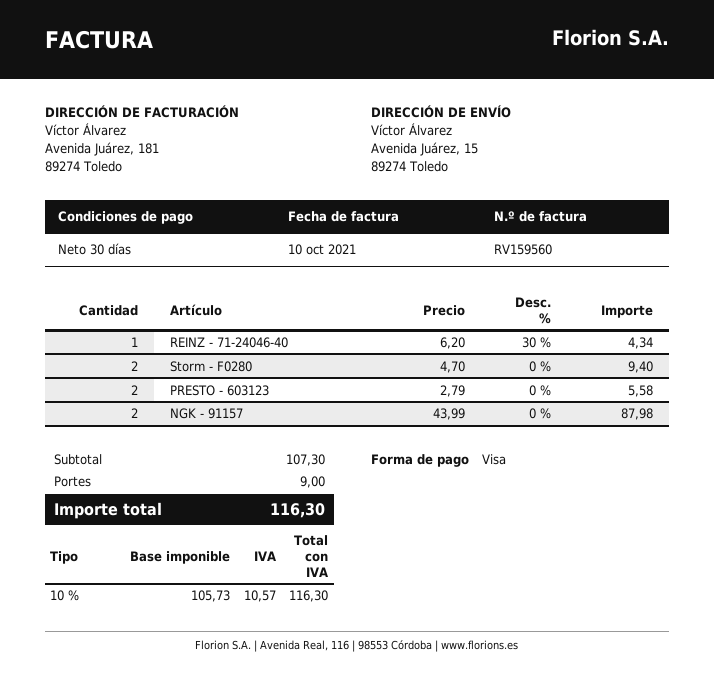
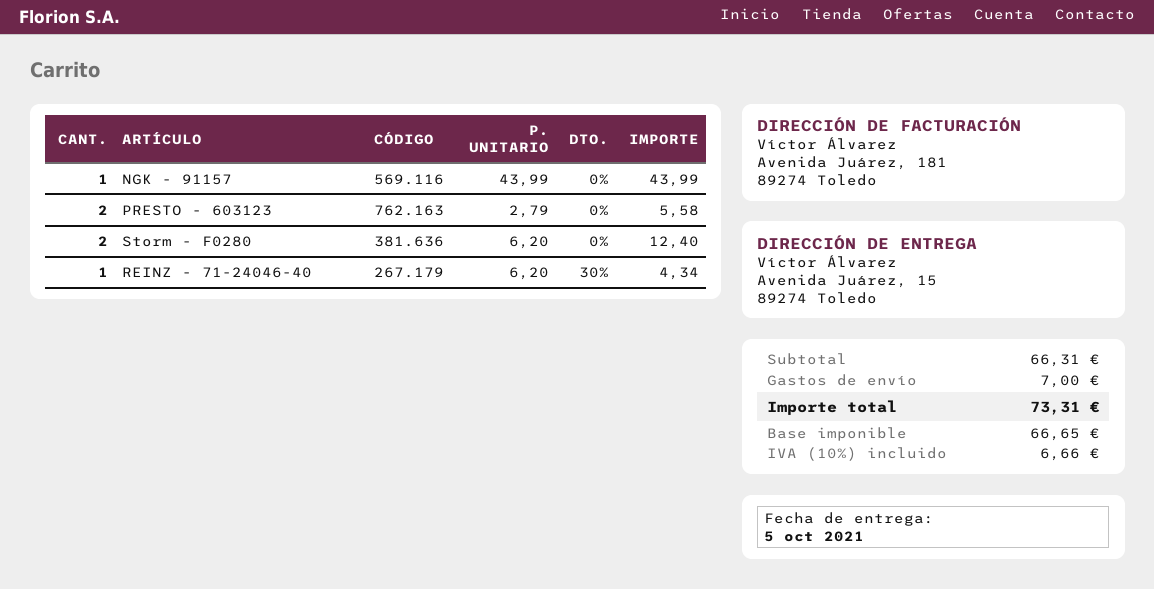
Storm - F0280: 2 x 4.70 = 9.40 -> 2 x 6.20 = 12.40
NGK - 91157: 2 x 43.99 = 87.98 -> 1 x 43.99 = 43.99
subtotal: 107.30 -> 66.31
shipping: 9.00 -> 7.00
net: 105.73 -> 66.65
tax: 10% = 10.57 -> 10% = 6.66
total: 116.30 -> 73.31

